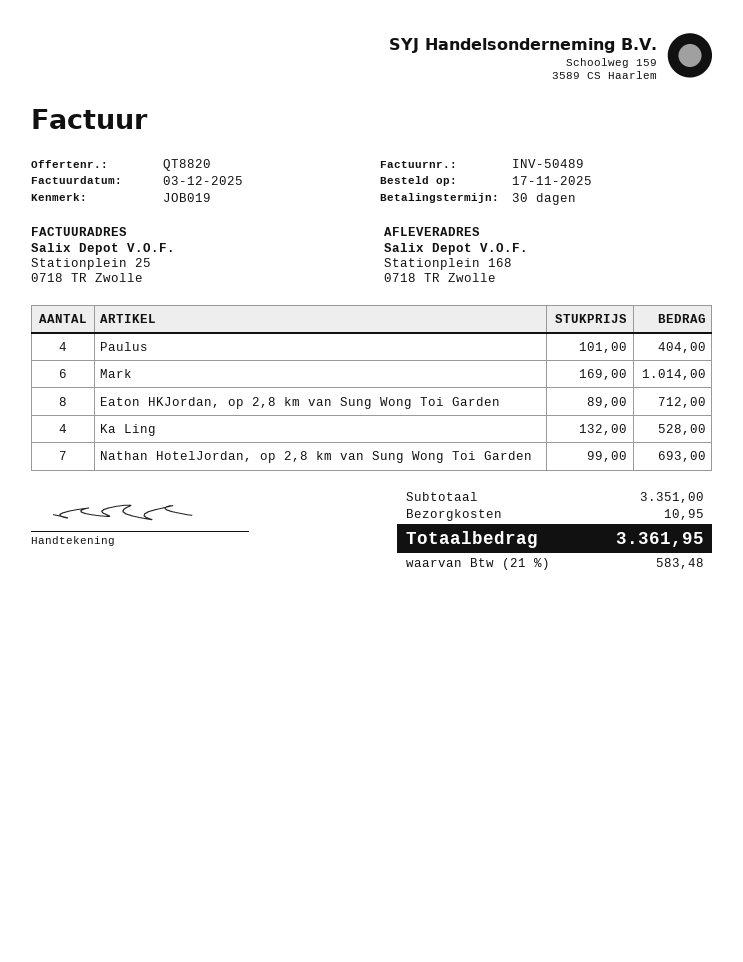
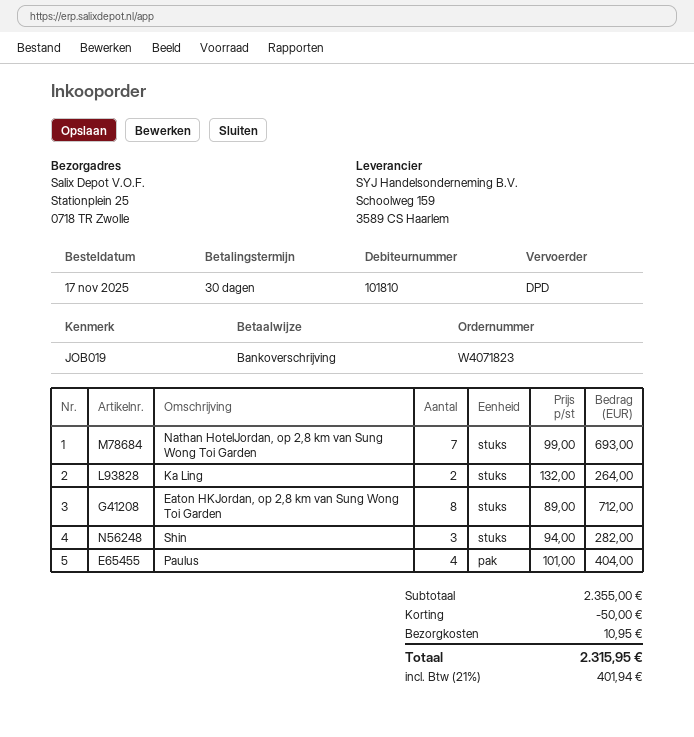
ship to: Stationplein 168, 0718 TR Zwolle -> Stationplein 25, 0718 TR Zwolle
Mark: 6 x 169.00 = 1014.00 -> none
Ka Ling: 4 x 132.00 = 528.00 -> 2 x 132.00 = 264.00
Shin: none -> 3 x 94.00 = 282.00
subtotal: 3351.00 -> 2355.00
discount: none -> 50.00
tax: 21% = 583.48 -> 21% = 401.94
total: 3361.95 -> 2315.95

